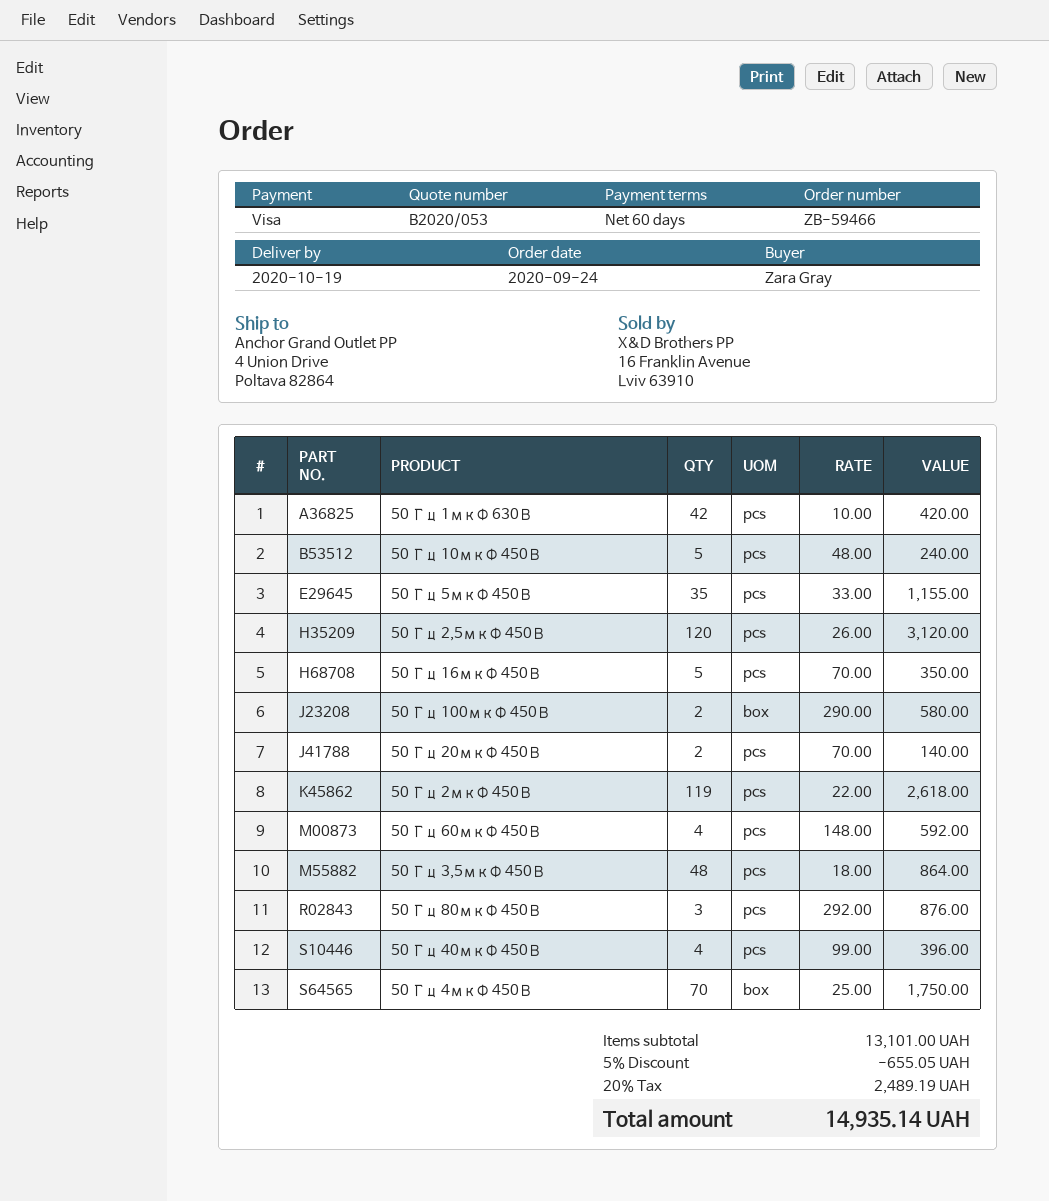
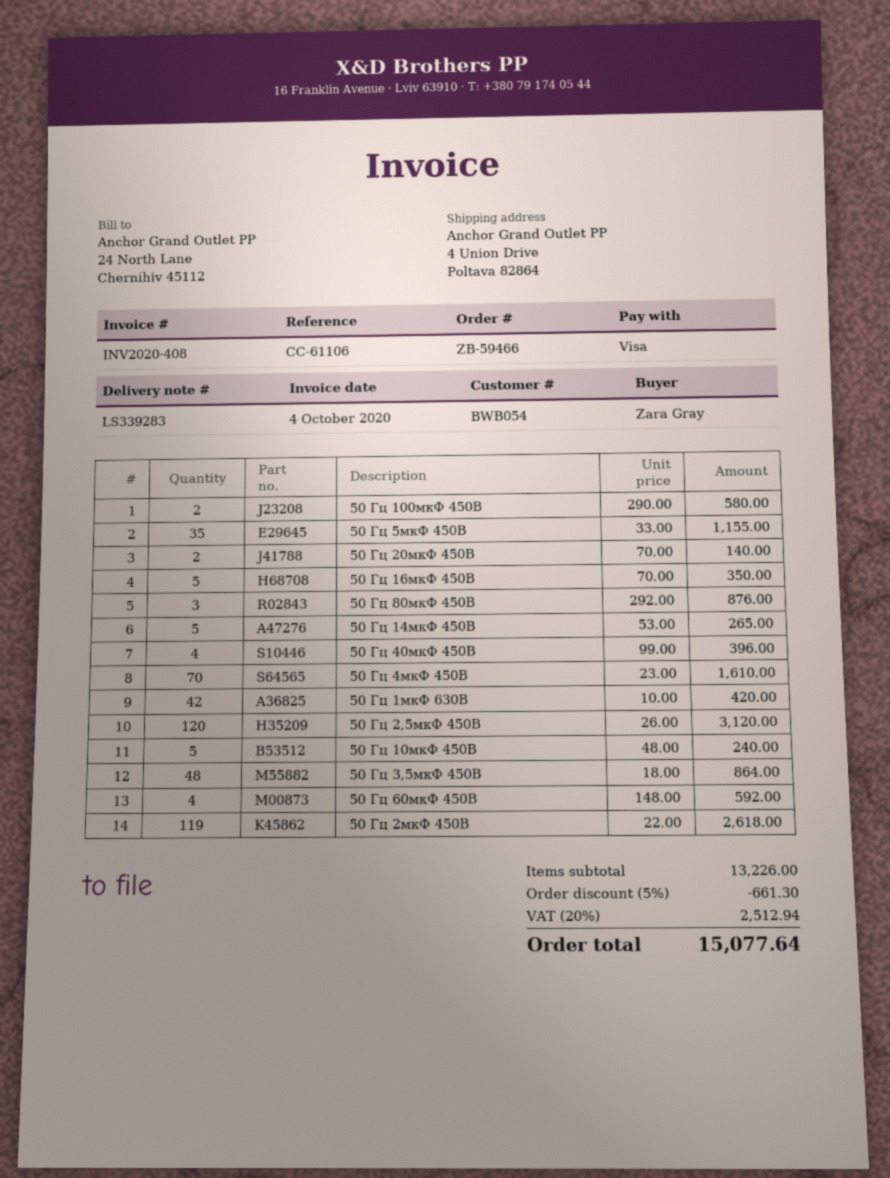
50 Гц 4мкФ 450В: 70 x 25.00 = 1750.00 -> 70 x 23.00 = 1610.00
50 Гц 14мкФ 450В: none -> 5 x 53.00 = 265.00
subtotal: 13101.00 -> 13226.00
discount: 5% = 655.05 -> 5% = 661.30
tax: 20% = 2489.19 -> 20% = 2512.94
total: 14935.14 -> 15077.64

